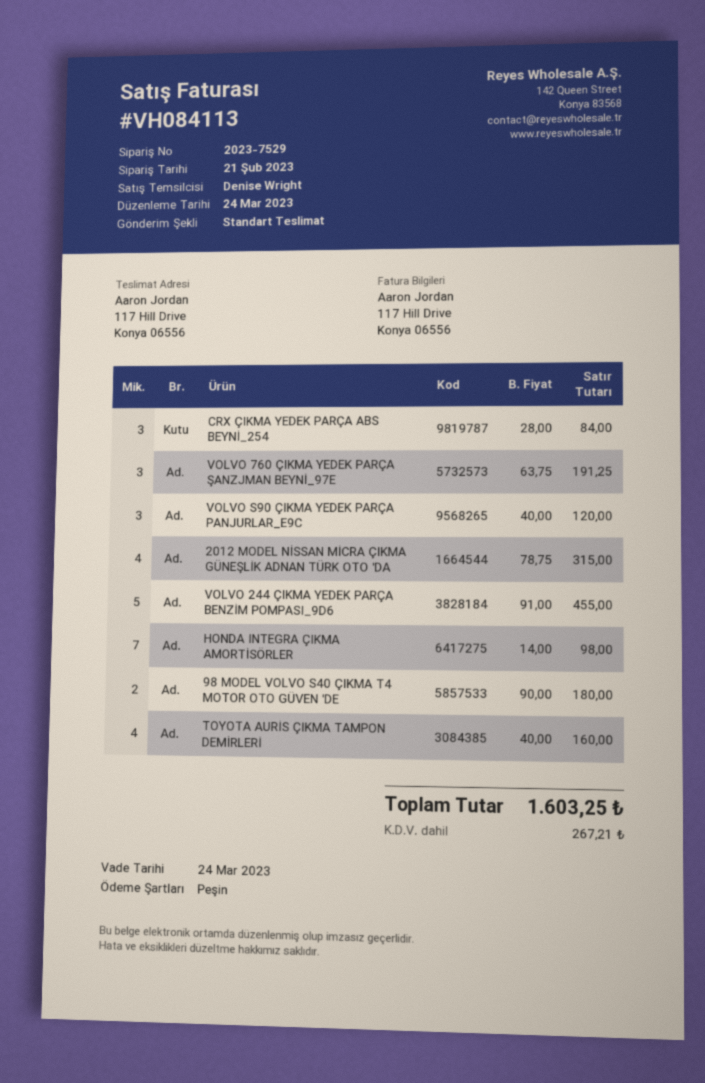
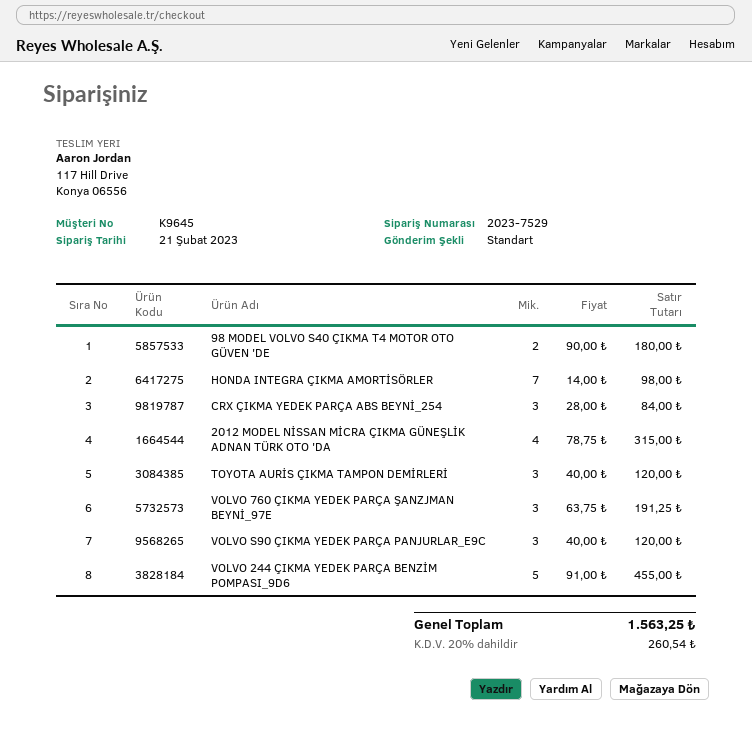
TOYOTA AURİS ÇIKMA TAMPON DEMİRLERİ: 4 x 40.00 = 160.00 -> 3 x 40.00 = 120.00
tax: 267.21 -> 260.54
total: 1603.25 -> 1563.25

